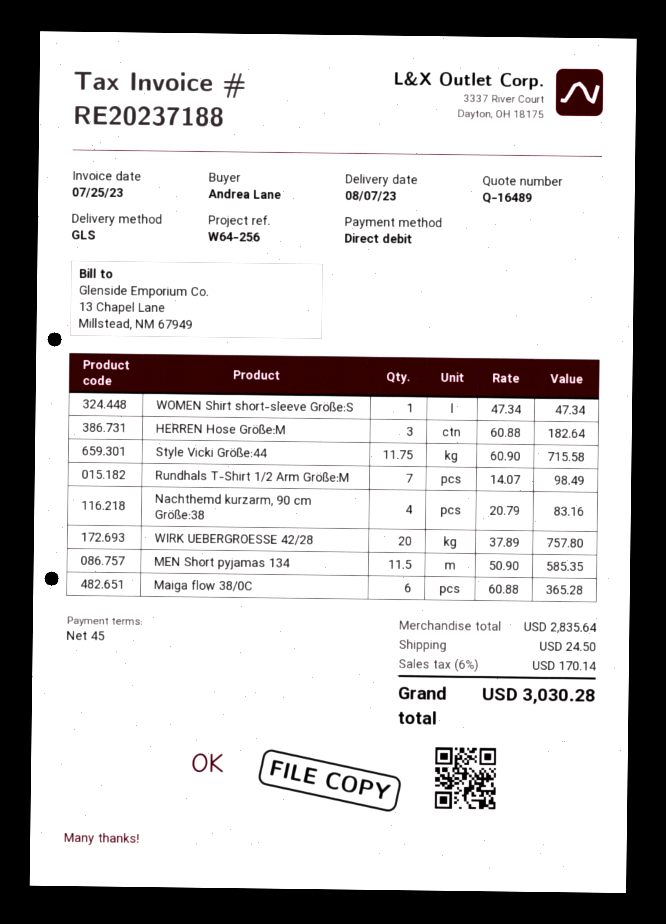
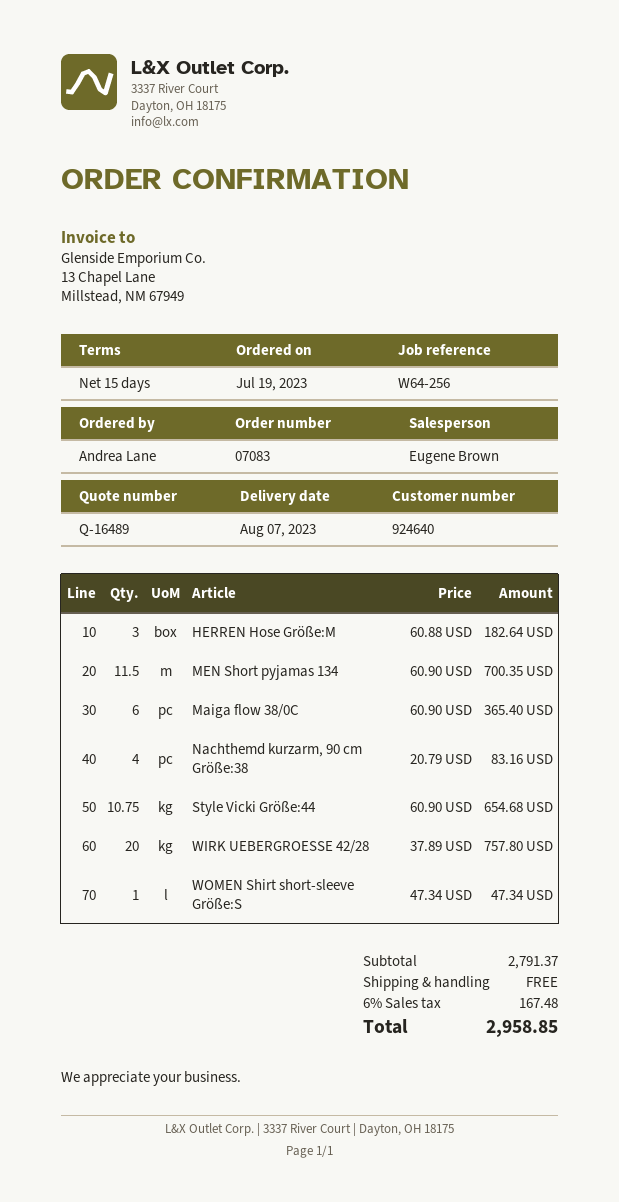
payment terms: 45 days -> 15 days
Style Vicki Größe:44: 11.75 x 60.90 = 715.58 -> 10.75 x 60.90 = 654.68
Rundhals T-Shirt 1/2 Arm Größe:M: 7 x 14.07 = 98.49 -> none
MEN Short pyjamas 134: 11.5 x 50.90 = 585.35 -> 11.5 x 60.90 = 700.35
Maiga flow 38/0C: 6 x 60.88 = 365.28 -> 6 x 60.90 = 365.40
subtotal: 2835.64 -> 2791.37
shipping: 24.50 -> 0.00
tax: 6% = 170.14 -> 6% = 167.48
total: 3030.28 -> 2958.85

